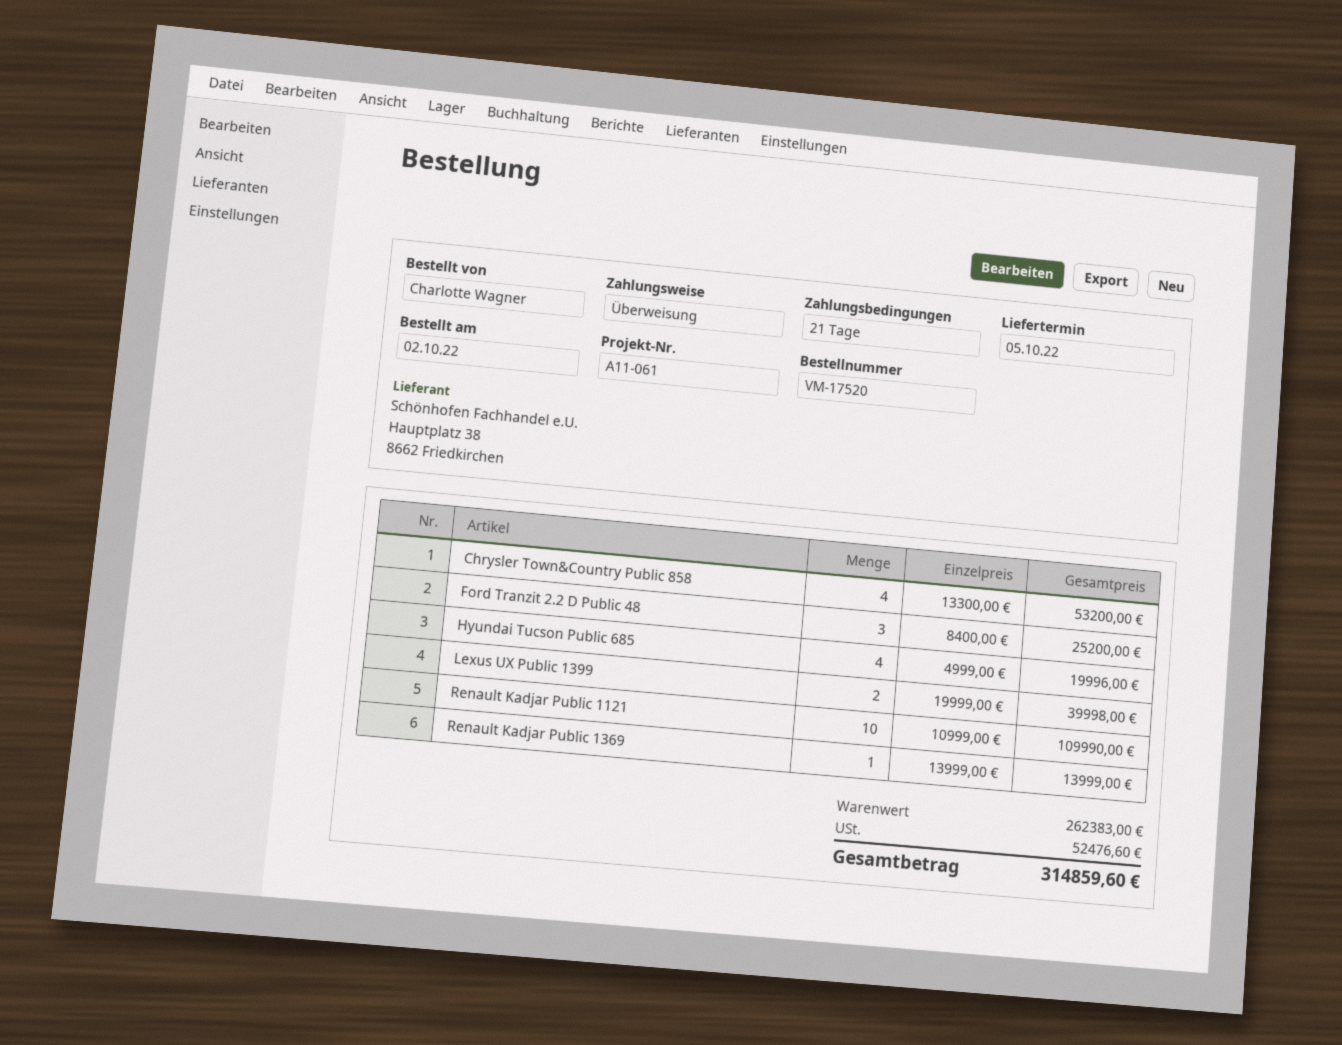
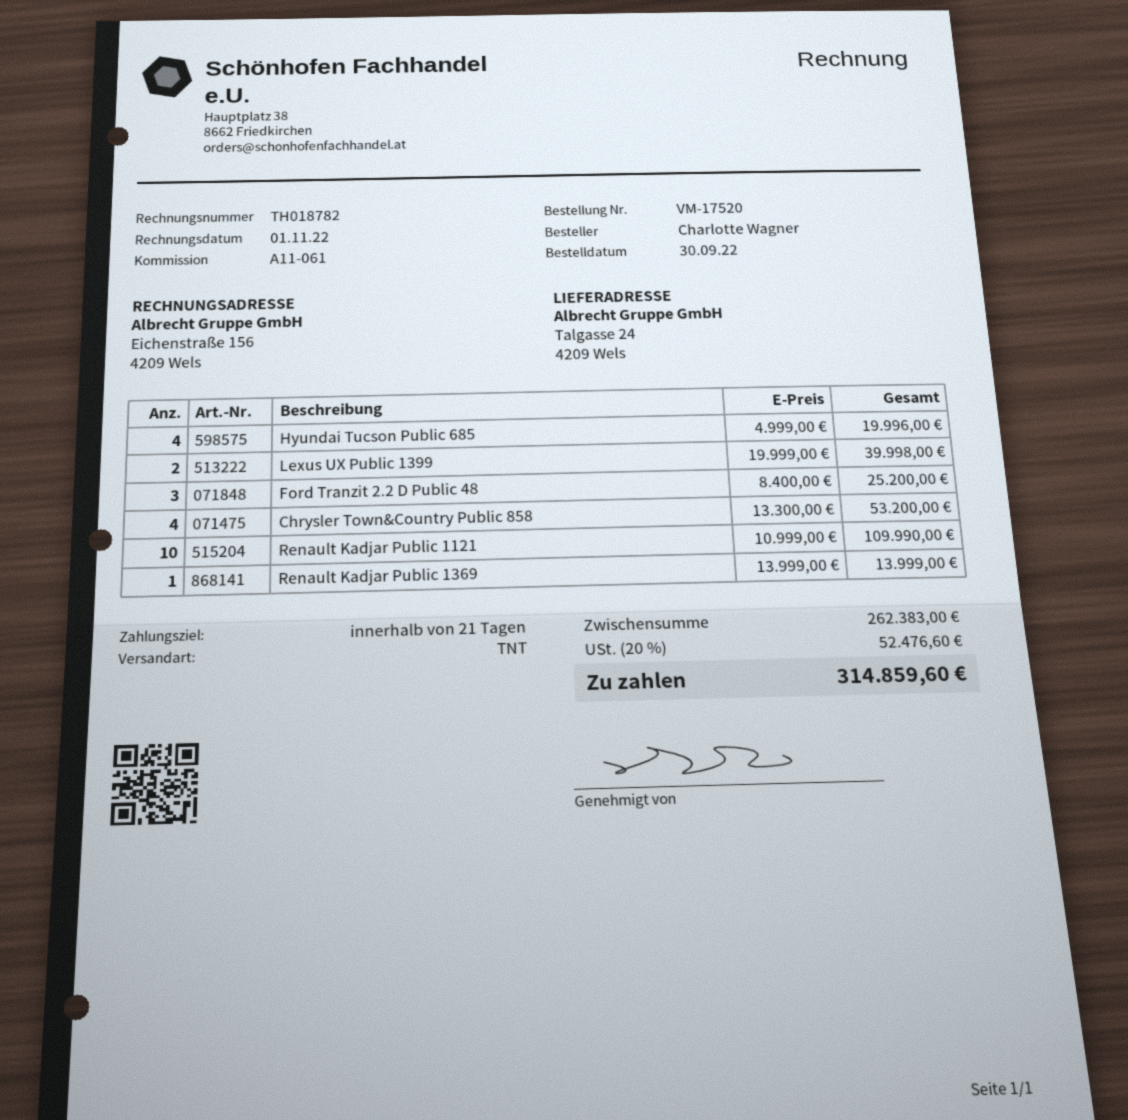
order date: 2022-10-02 -> 2022-09-30

